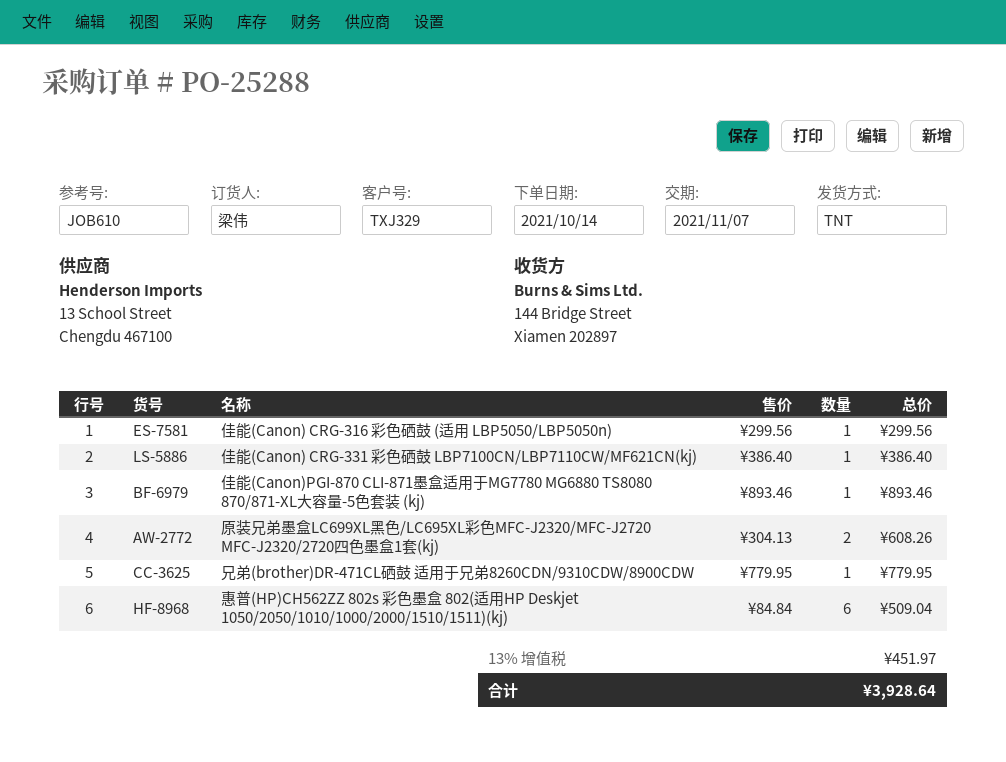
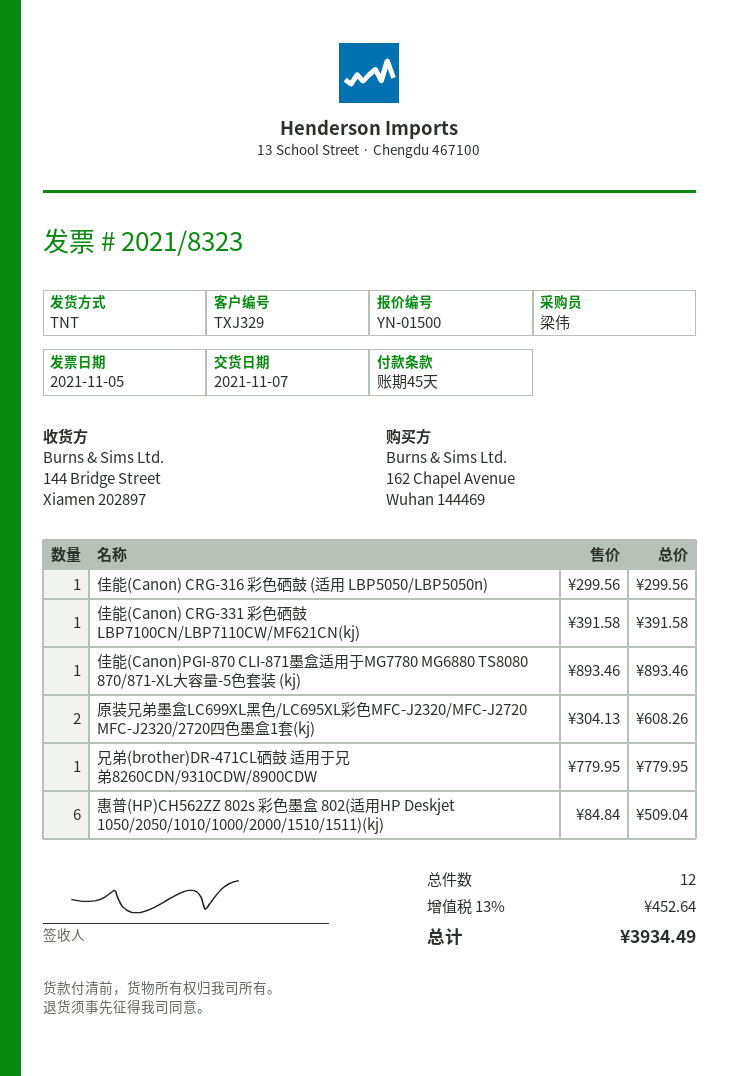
佳能(Canon) CRG-331 彩色硒鼓 LBP7100CN/LBP7110CW/MF621CN(kj): 1 x 386.40 = 386.40 -> 1 x 391.58 = 391.58
tax: 13% = 451.97 -> 13% = 452.64
total: 3928.64 -> 3934.49

